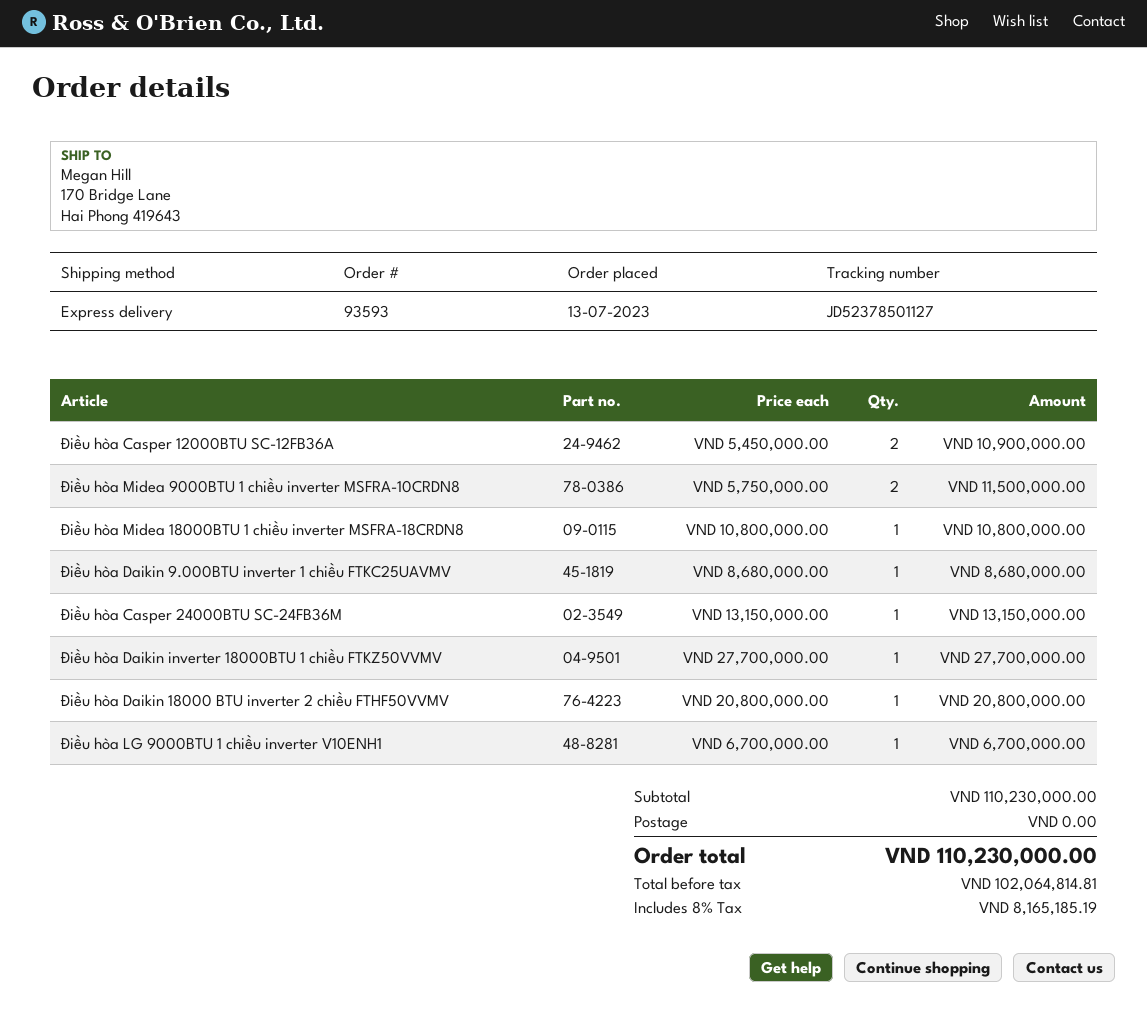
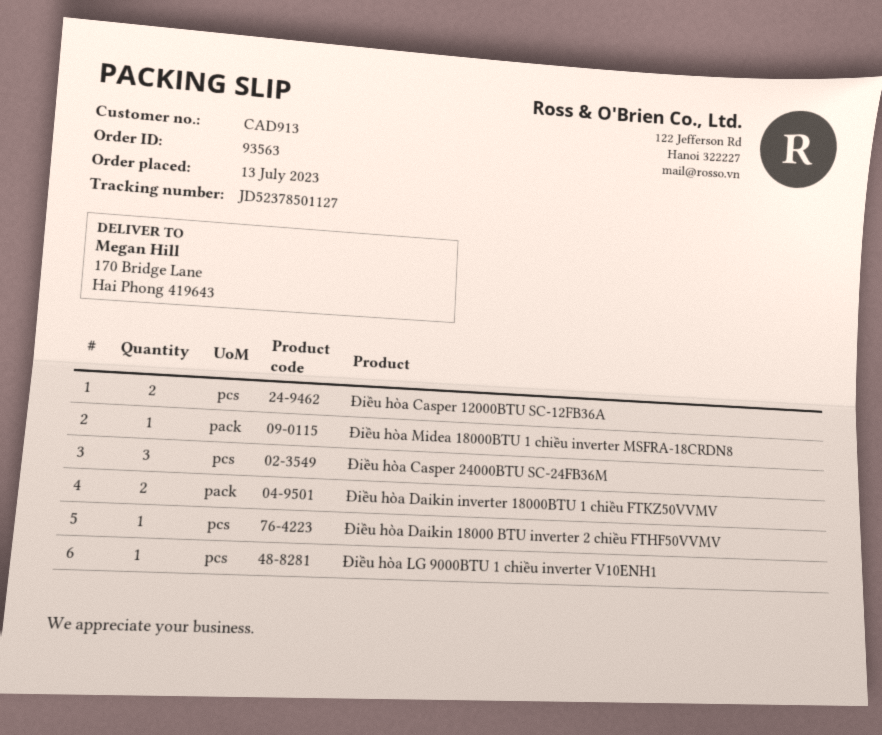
order number: 93593 -> 93563
Điều hòa Midea 9000BTU 1 chiều inverter MSFRA-10CRDN8: 2 -> none
Điều hòa Daikin 9.000BTU inverter 1 chiều FTKC25UAVMV: 1 -> none
Điều hòa Casper 24000BTU SC-24FB36M: 1 -> 3
Điều hòa Daikin inverter 18000BTU 1 chiều FTKZ50VVMV: 1 -> 2

